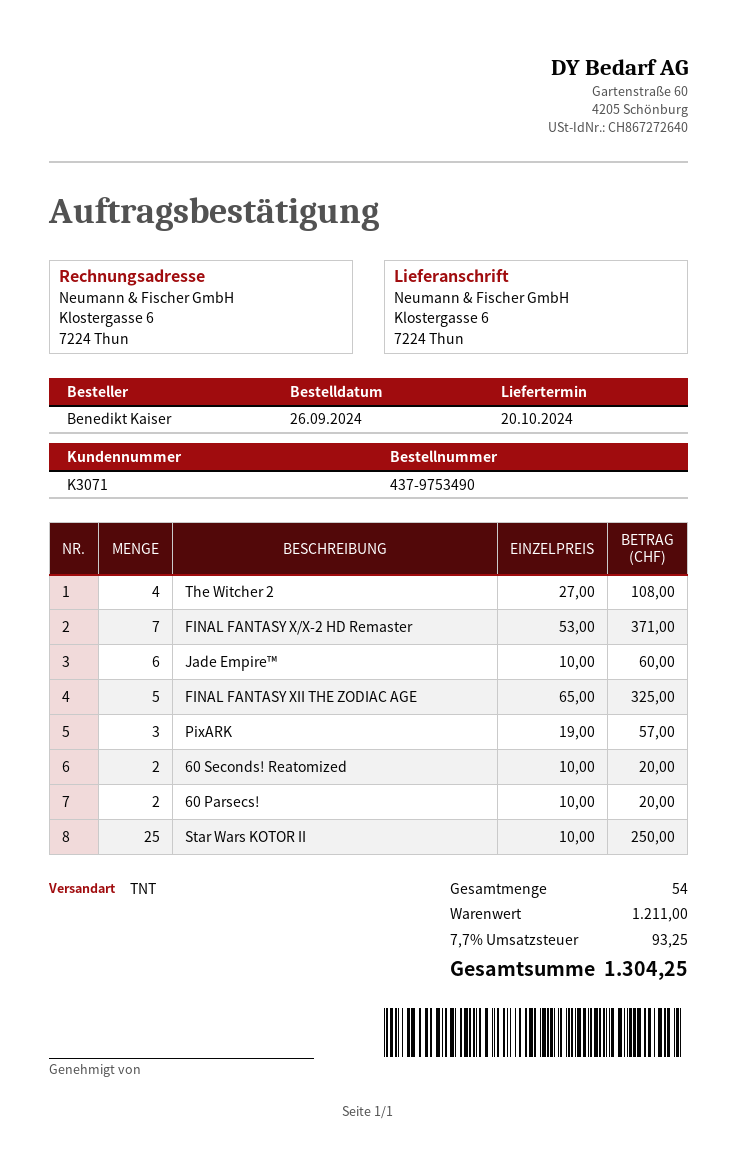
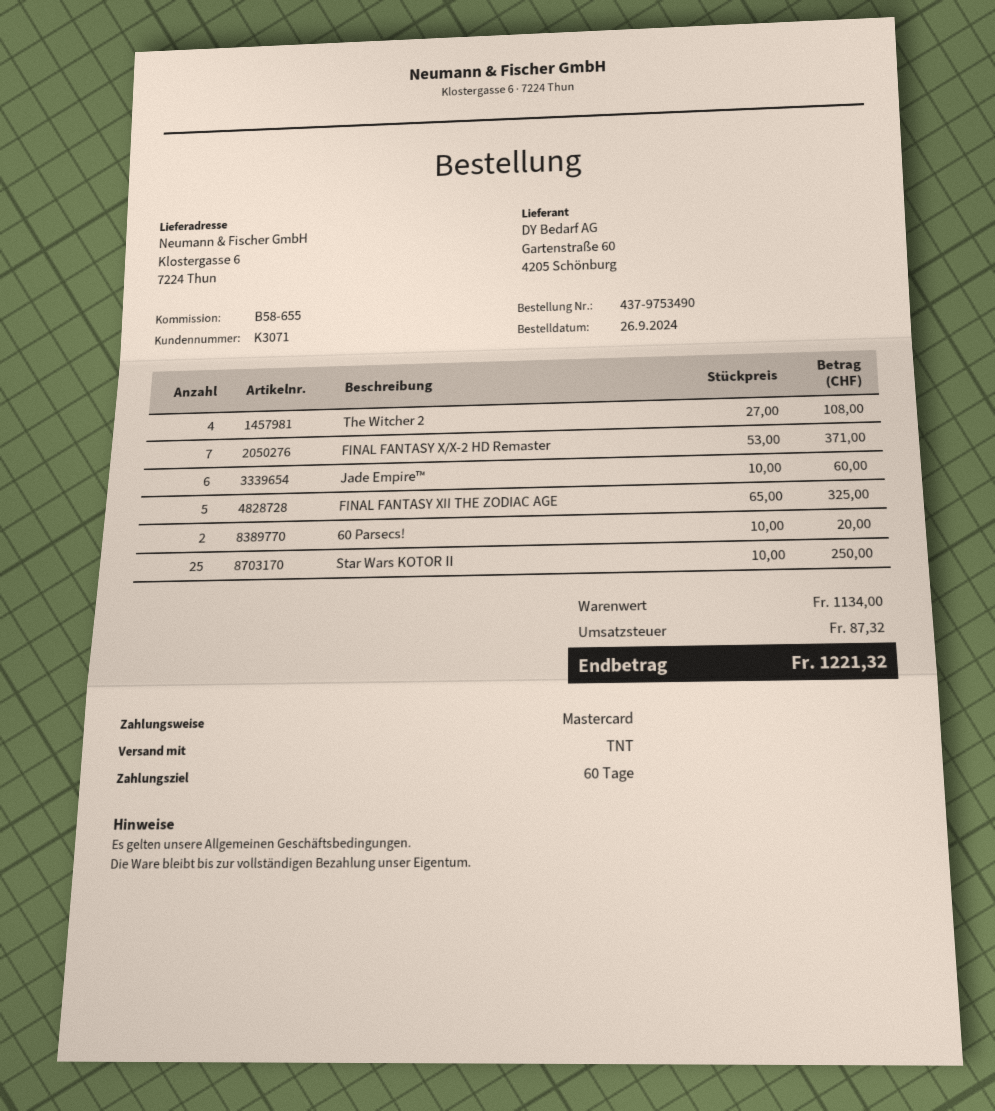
PixARK: 3 x 19.00 = 57.00 -> none
60 Seconds! Reatomized: 2 x 10.00 = 20.00 -> none
subtotal: 1211.00 -> 1134.00
tax: 93.25 -> 87.32
total: 1304.25 -> 1221.32

